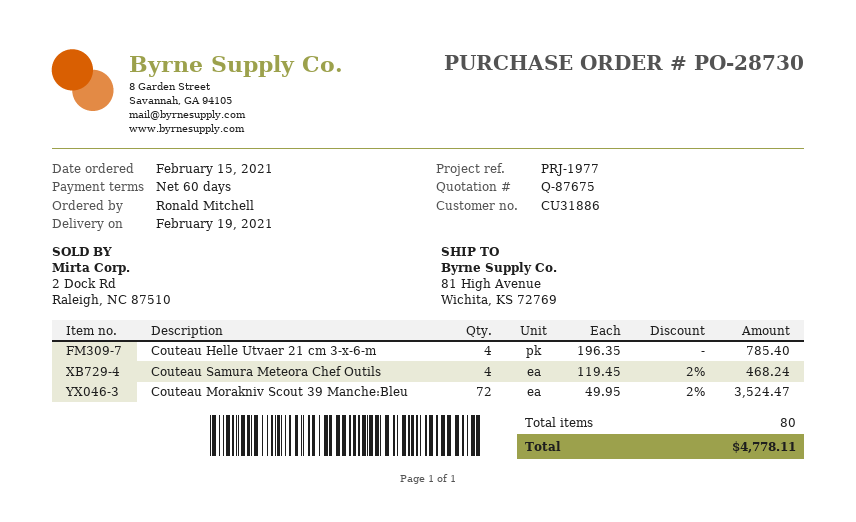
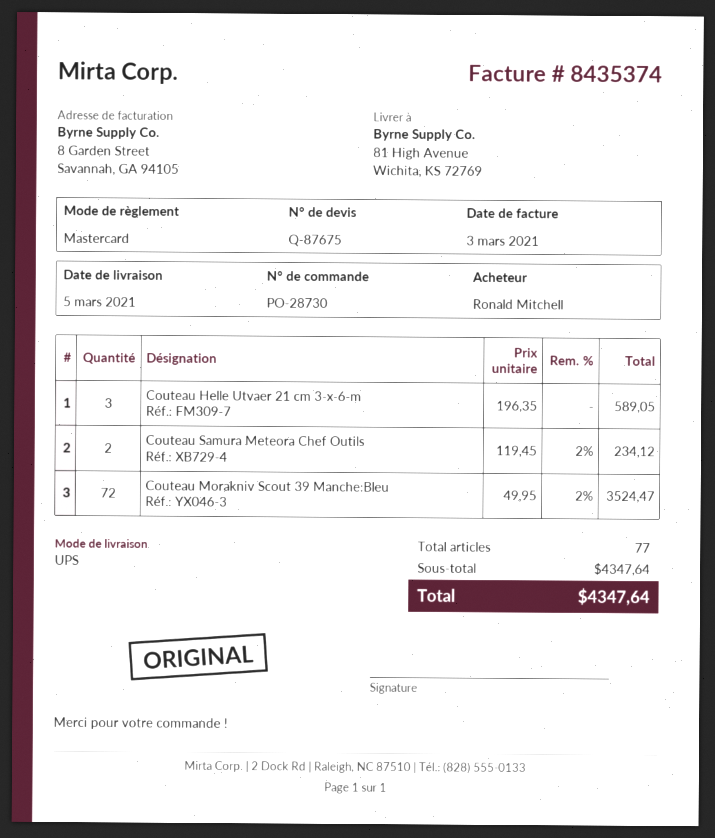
delivery date: 2021-02-19 -> 2021-03-05
Couteau Helle Utvaer 21 cm 3-x-6-m: 4 x 196.35 = 785.40 -> 3 x 196.35 = 589.05
Couteau Samura Meteora Chef Outils: 4 x 119.45 - 2% = 468.24 -> 2 x 119.45 - 2% = 234.12
total quantity: 80 -> 77
total: 4778.11 -> 4347.64

